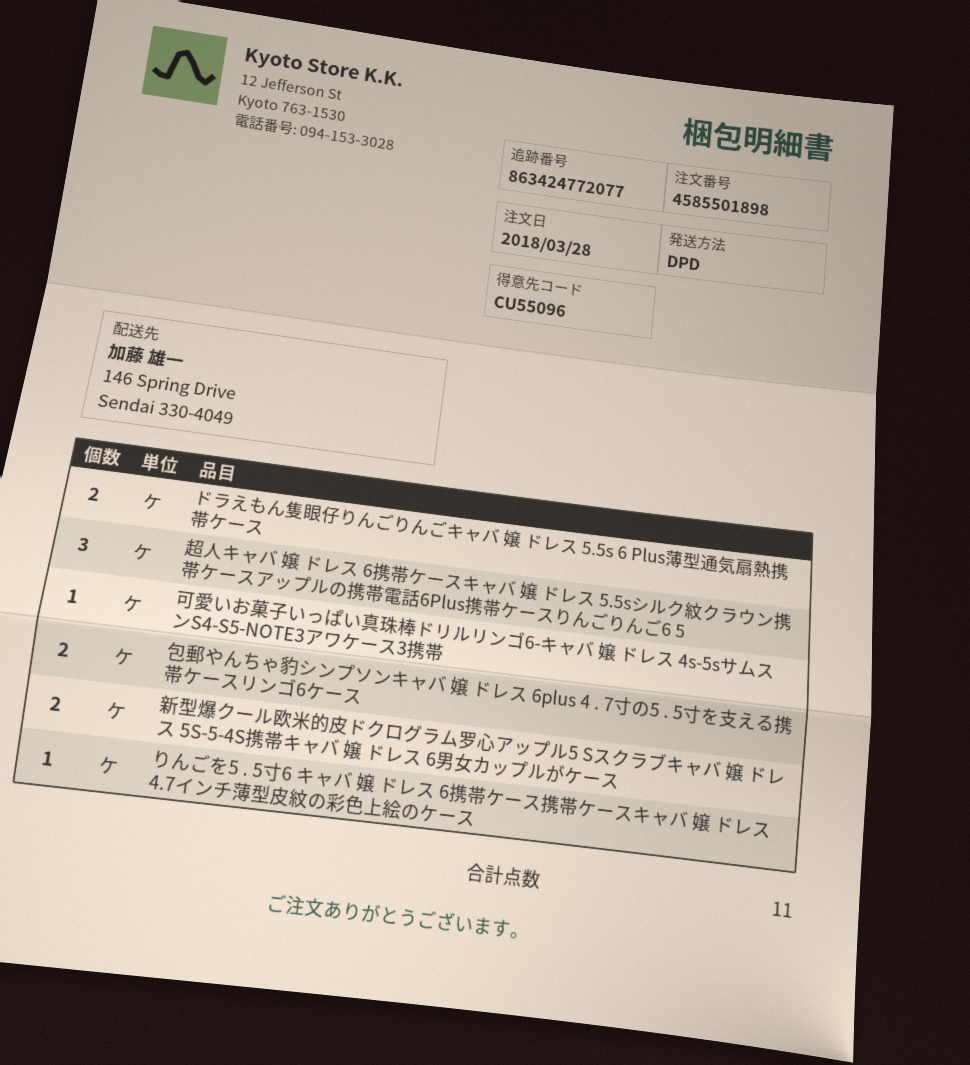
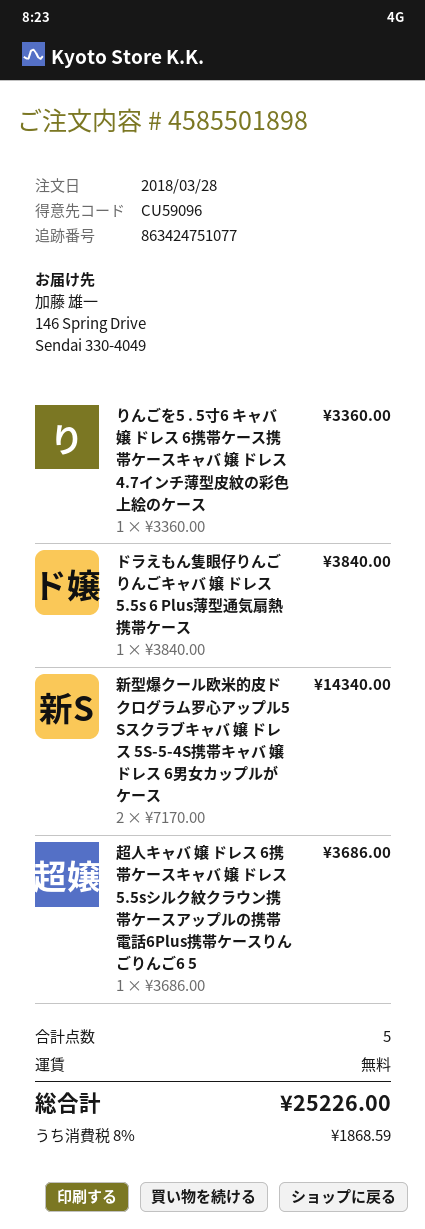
customer number: CU55096 -> CU59096
tracking number: 863424772077 -> 863424751077
ドラえもん隻眼仔りんごりんごキャバ 嬢 ドレス 5.5s 6 Plus薄型通気扇熱携帯ケース: 2 -> 1
超人キャバ 嬢 ドレス 6携帯ケースキャバ 嬢 ドレス 5.5sシルク紋クラウン携帯ケースアップルの携帯電話6Plus携帯ケースりんごりんご6 5: 3 -> 1
可愛いお菓子いっぱい真珠棒ドリルリンゴ6-キャバ 嬢 ドレス 4s-5sサムスンS4-S5-NOTE3アワケース3携帯: 1 -> none
包郵やんちゃ豹シンプソンキャバ 嬢 ドレス 6plus 4 . 7寸の5 . 5寸を支える携帯ケースリンゴ6ケース: 2 -> none
total quantity: 11 -> 5

